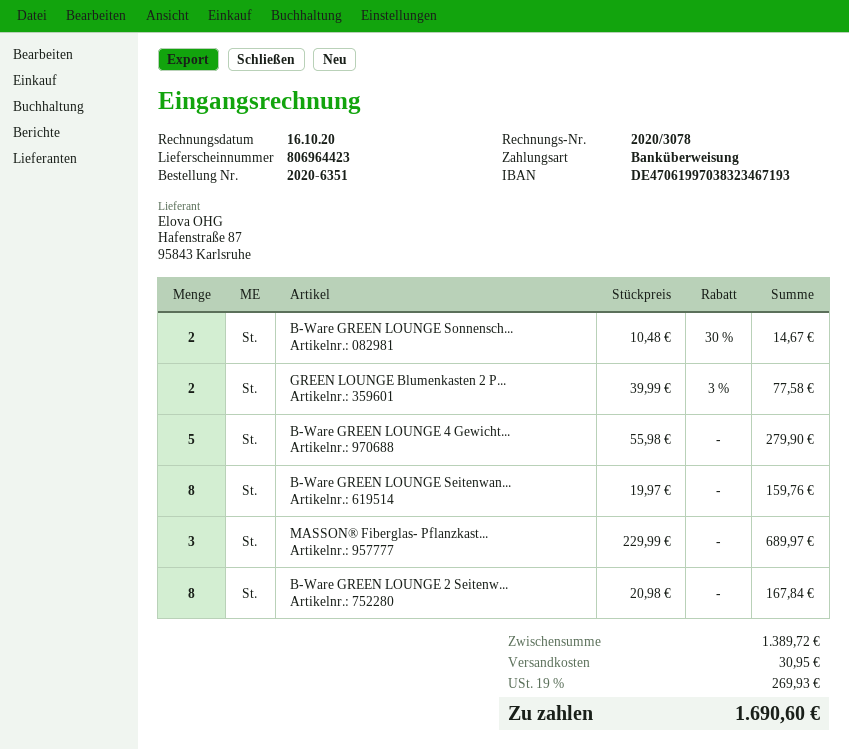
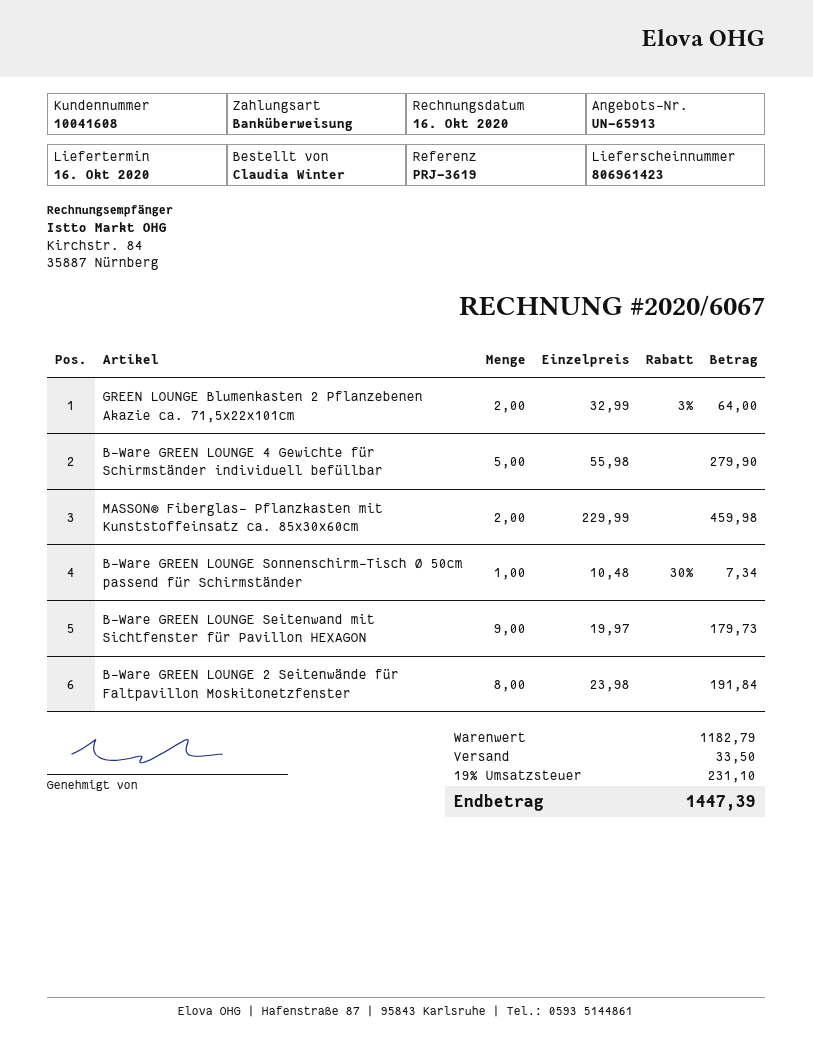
delivery note number: 806964423 -> 806961423
invoice number: 2020/3078 -> 2020/6067
B-Ware GREEN LOUNGE Sonnensch...: 2 x 10.48 - 30% = 14.67 -> 1 x 10.48 - 30% = 7.34
GREEN LOUNGE Blumenkasten 2 P...: 2 x 39.99 - 3% = 77.58 -> 2 x 32.99 - 3% = 64.00
B-Ware GREEN LOUNGE Seitenwan...: 8 x 19.97 = 159.76 -> 9 x 19.97 = 179.73
MASSON® Fiberglas- Pflanzkast...: 3 x 229.99 = 689.97 -> 2 x 229.99 = 459.98
B-Ware GREEN LOUNGE 2 Seitenw...: 8 x 20.98 = 167.84 -> 8 x 23.98 = 191.84
subtotal: 1389.72 -> 1182.79
shipping: 30.95 -> 33.50
tax: 19% = 269.93 -> 19% = 231.10
total: 1690.60 -> 1447.39

